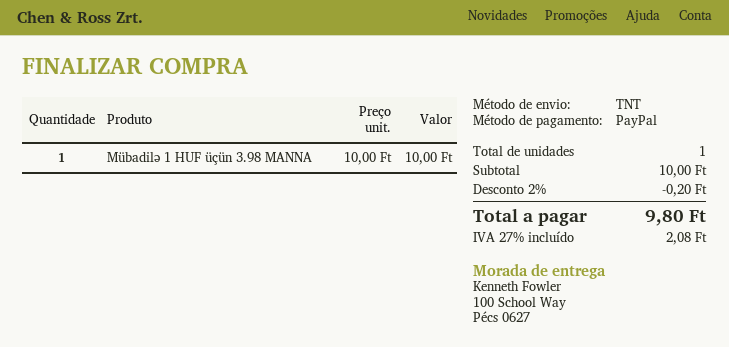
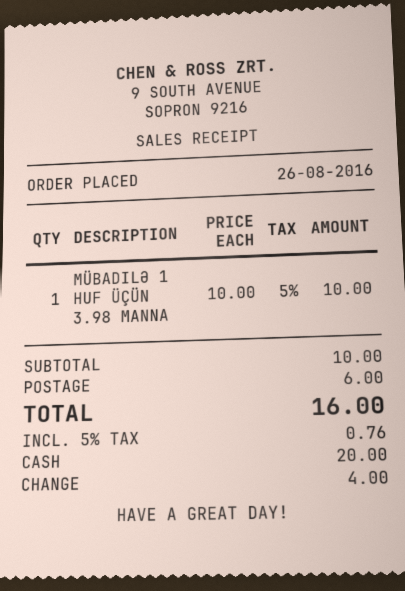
payment method: PayPal -> cash
discount: 2% = 0.20 -> none
shipping: none -> 6.00
tax: 27% = 2.08 -> 5% = 0.76
total: 9.80 -> 16.00

